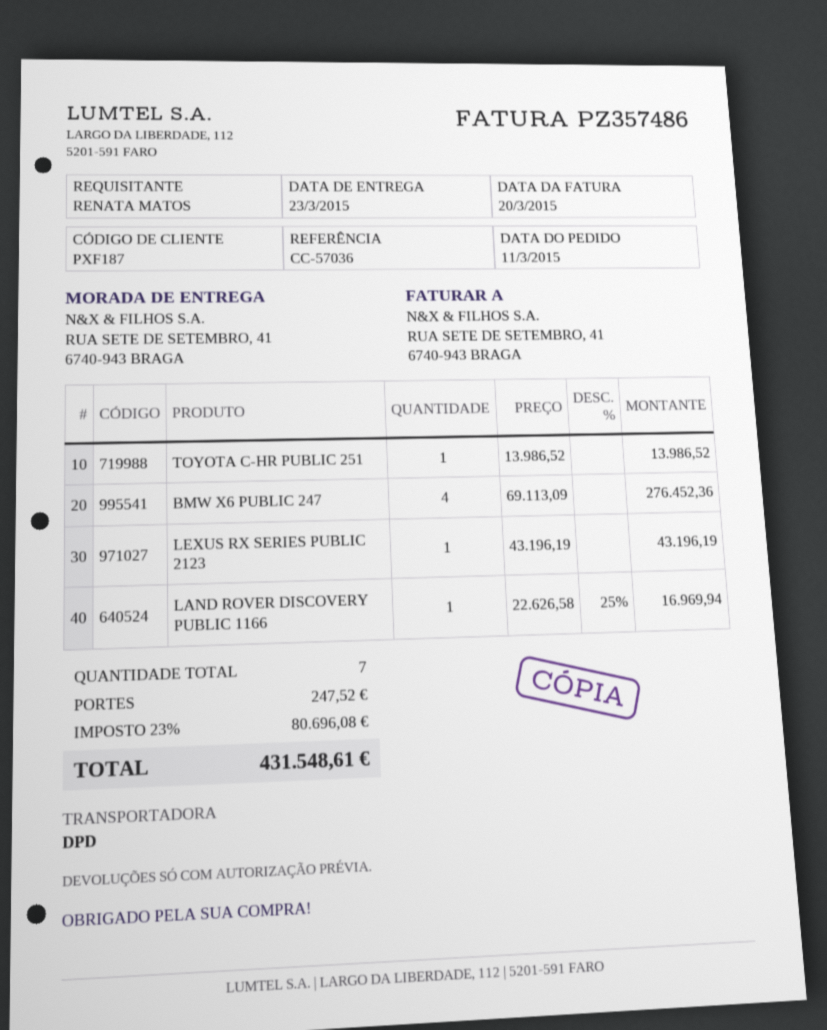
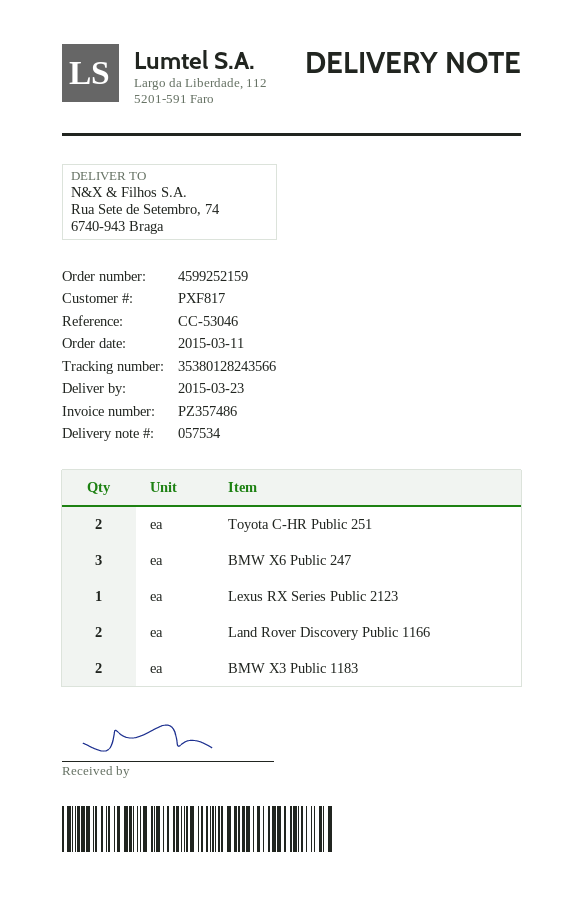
customer number: PXF187 -> PXF817
reference: CC-57036 -> CC-53046
ship to: RUA SETE DE SETEMBRO, 41, 6740-943 BRAGA -> Rua Sete de Setembro, 74, 6740-943 Braga
TOYOTA C-HR PUBLIC 251: 1 -> 2
BMW X6 PUBLIC 247: 4 -> 3
LAND ROVER DISCOVERY PUBLIC 1166: 1 -> 2
BMW X3 Public 1183: none -> 2

